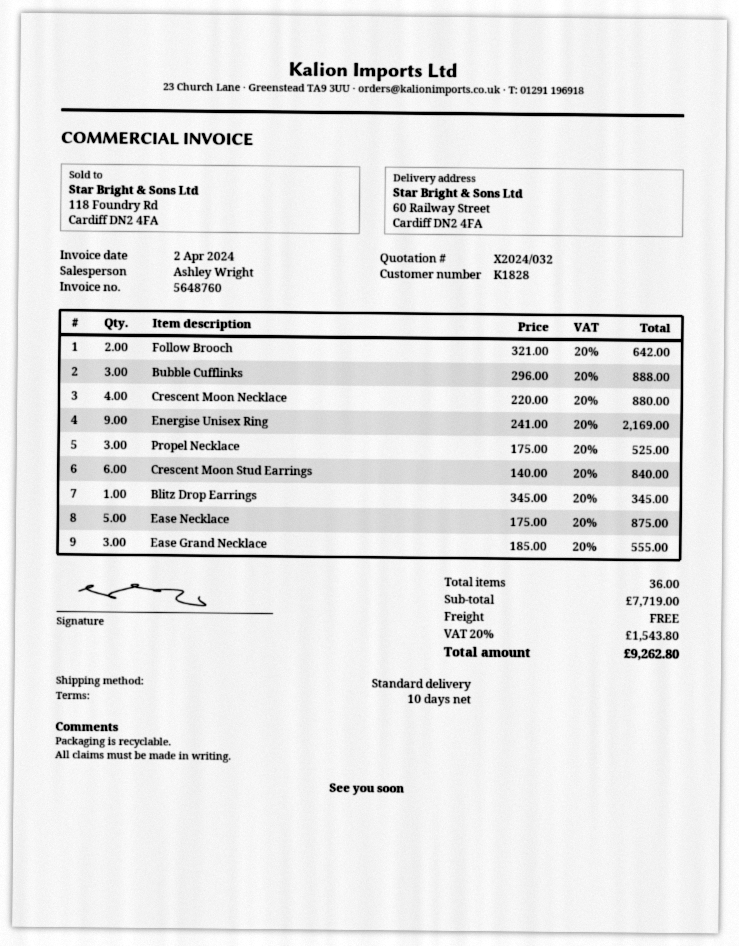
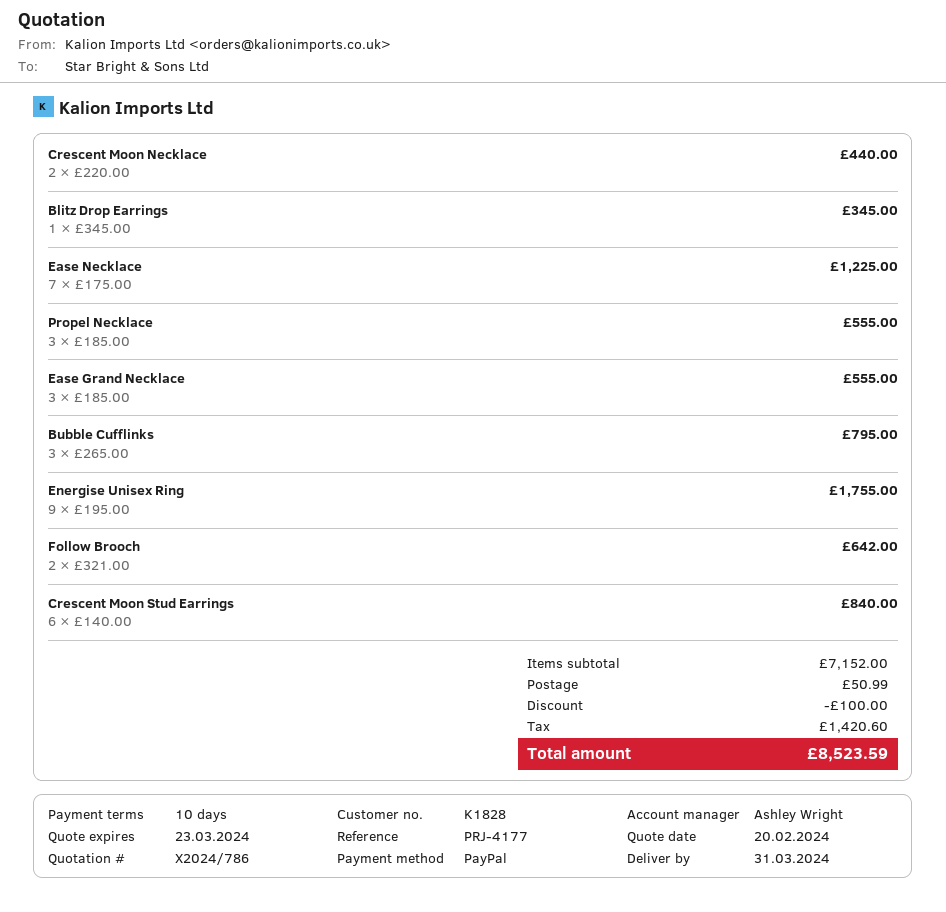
quote number: X2024/032 -> X2024/786
Bubble Cufflinks: 3 x 296.00 = 888.00 -> 3 x 265.00 = 795.00
Crescent Moon Necklace: 4 x 220.00 = 880.00 -> 2 x 220.00 = 440.00
Energise Unisex Ring: 9 x 241.00 = 2169.00 -> 9 x 195.00 = 1755.00
Propel Necklace: 3 x 175.00 = 525.00 -> 3 x 185.00 = 555.00
Ease Necklace: 5 x 175.00 = 875.00 -> 7 x 175.00 = 1225.00
subtotal: 7719.00 -> 7152.00
discount: none -> 100.00
shipping: 0.00 -> 50.99
tax: 1543.80 -> 1420.60
total: 9262.80 -> 8523.59

